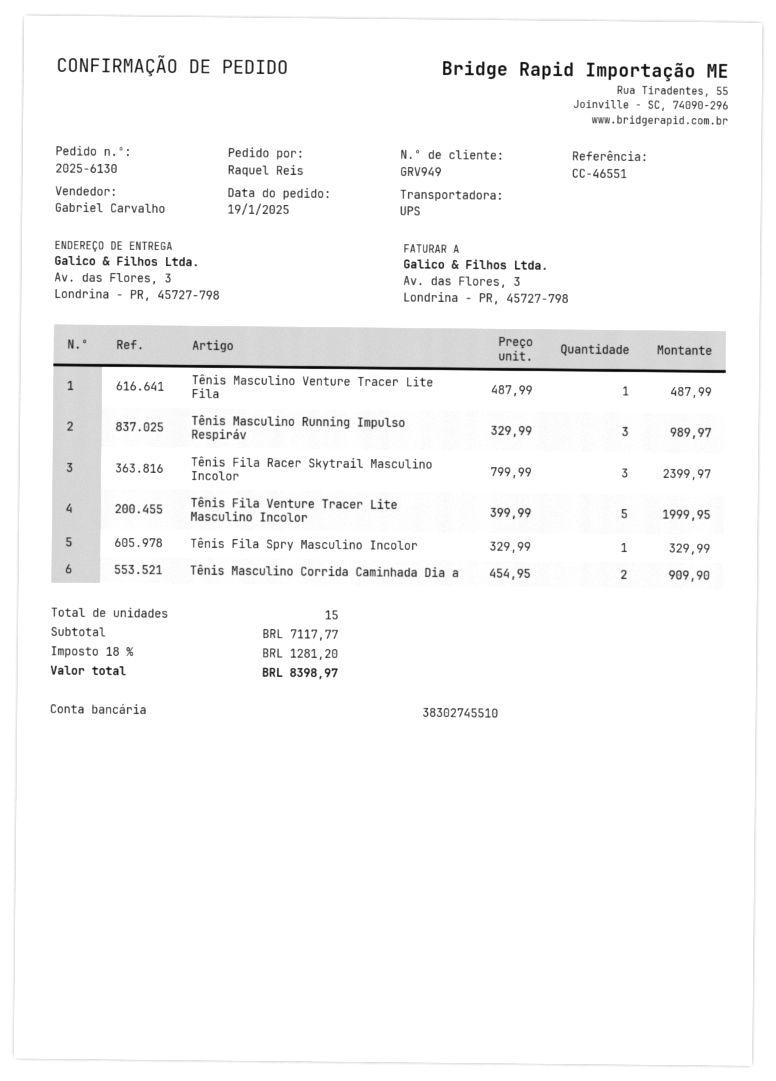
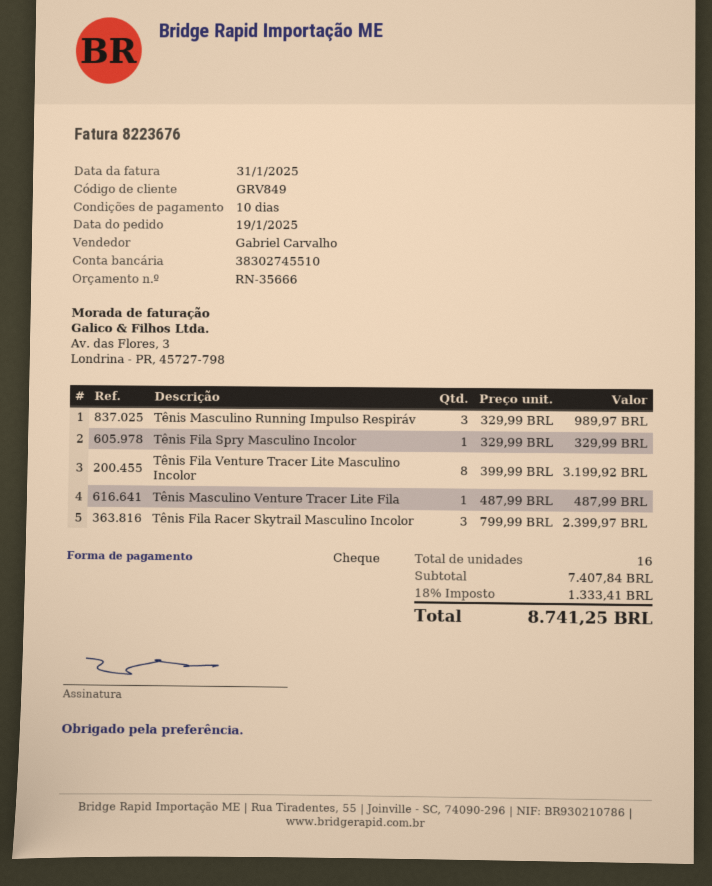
customer number: GRV949 -> GRV849
Tênis Fila Venture Tracer Lite Masculino Incolor: 5 x 399.99 = 1999.95 -> 8 x 399.99 = 3199.92
Tênis Masculino Corrida Caminhada Dia a: 2 x 454.95 = 909.90 -> none
total quantity: 15 -> 16
subtotal: 7117.77 -> 7407.84
tax: 18% = 1281.20 -> 18% = 1333.41
total: 8398.97 -> 8741.25

